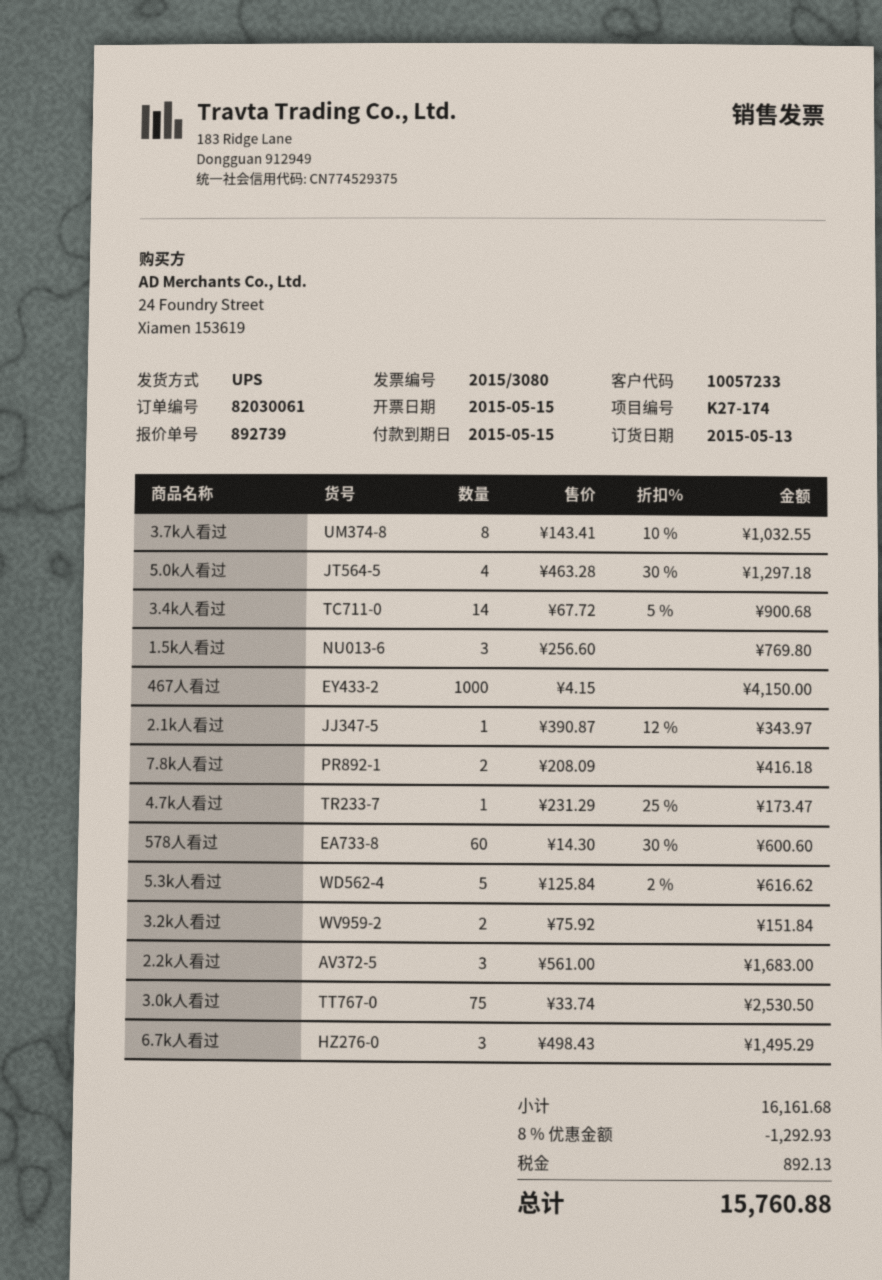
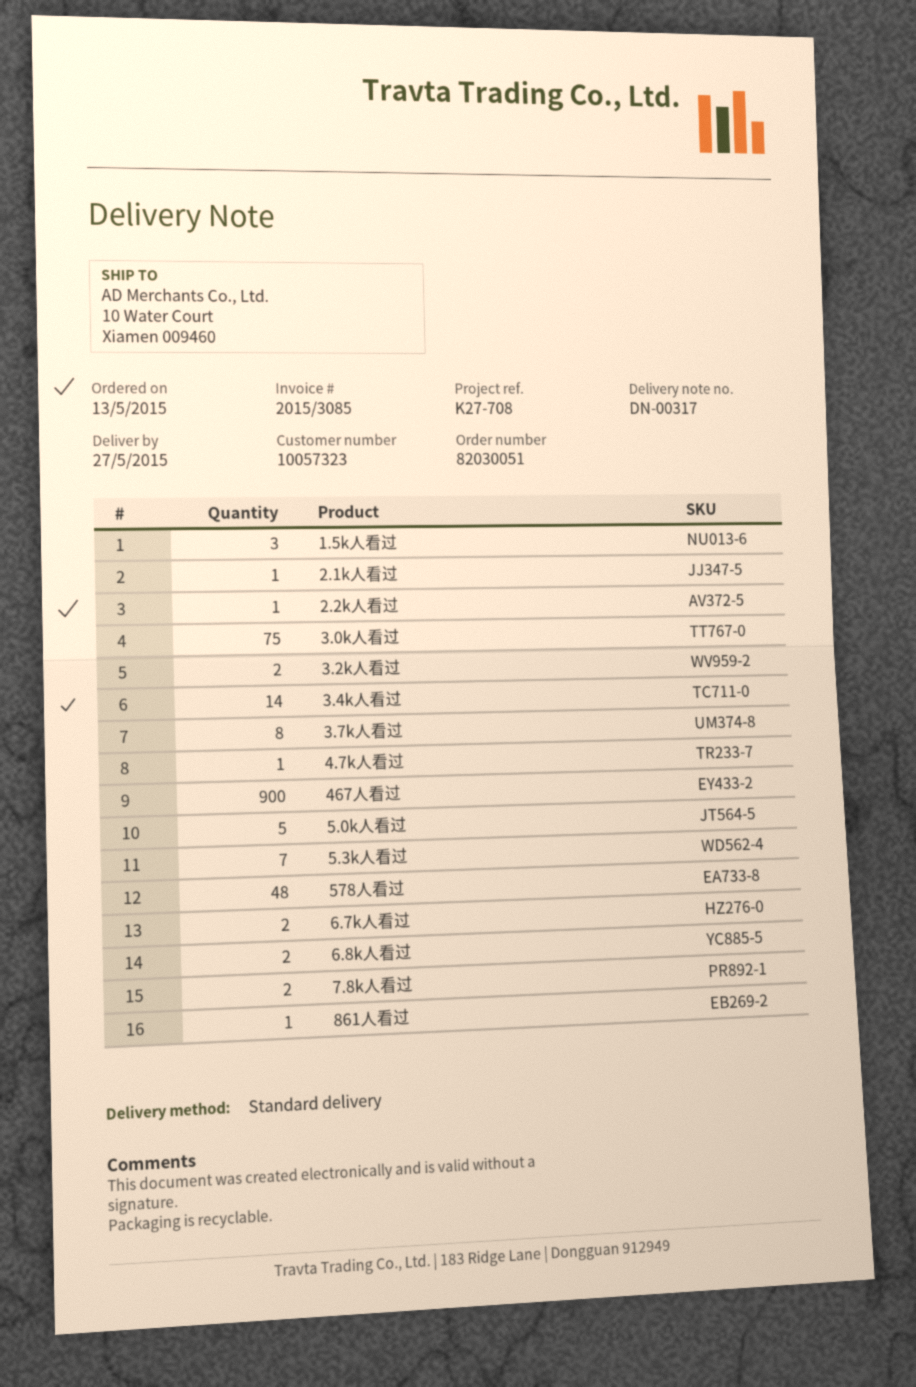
order number: 82030061 -> 82030051
invoice number: 2015/3080 -> 2015/3085
customer number: 10057233 -> 10057323
reference: K27-174 -> K27-708
shipping method: UPS -> standard
5.0k人看过: 4 -> 5
467人看过: 1000 -> 900
578人看过: 60 -> 48
5.3k人看过: 5 -> 7
2.2k人看过: 3 -> 1
6.7k人看过: 3 -> 2
6.8k人看过: none -> 2
861人看过: none -> 1

